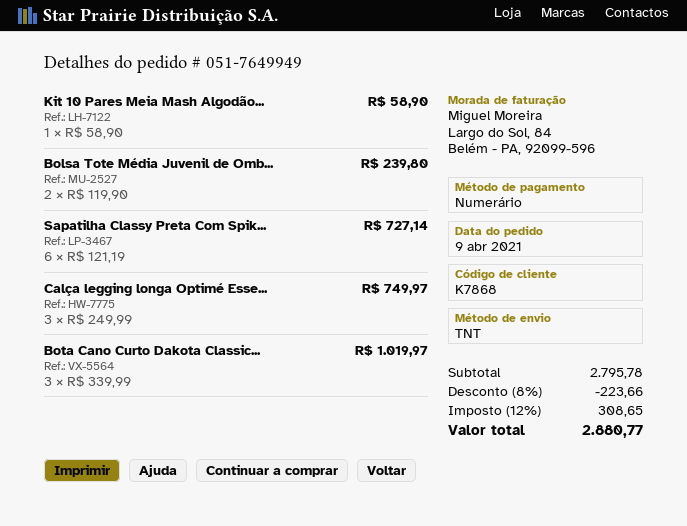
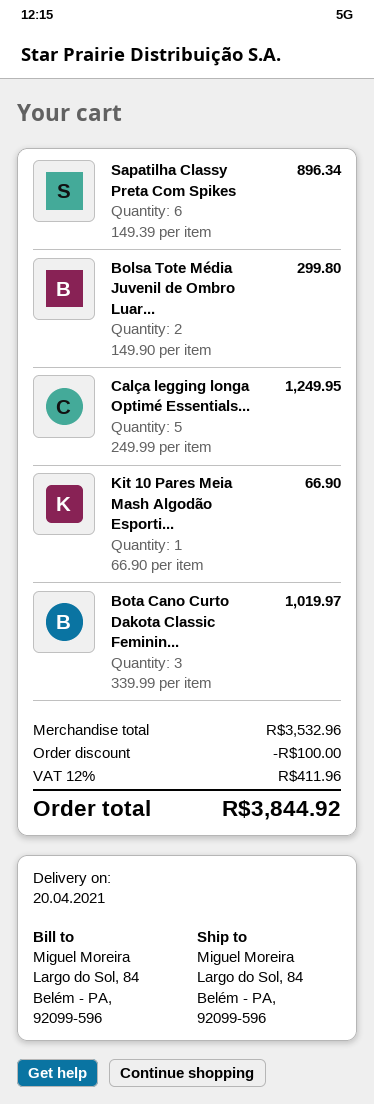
Kit 10 Pares Meia Mash Algodão...: 1 x 58.90 = 58.90 -> 1 x 66.90 = 66.90
Bolsa Tote Média Juvenil de Omb...: 2 x 119.90 = 239.80 -> 2 x 149.90 = 299.80
Sapatilha Classy Preta Com Spik...: 6 x 121.19 = 727.14 -> 6 x 149.39 = 896.34
Calça legging longa Optimé Esse...: 3 x 249.99 = 749.97 -> 5 x 249.99 = 1249.95
subtotal: 2795.78 -> 3532.96
discount: 223.66 -> 100.00
tax: 12% = 308.65 -> 12% = 411.96
total: 2880.77 -> 3844.92

